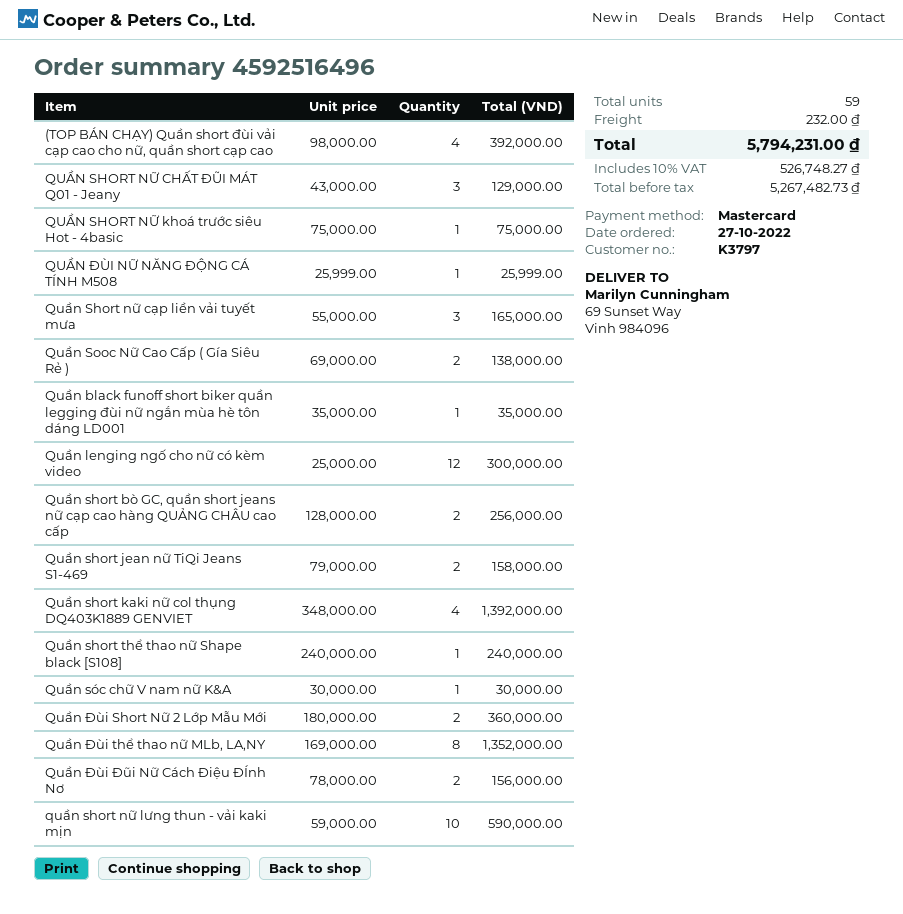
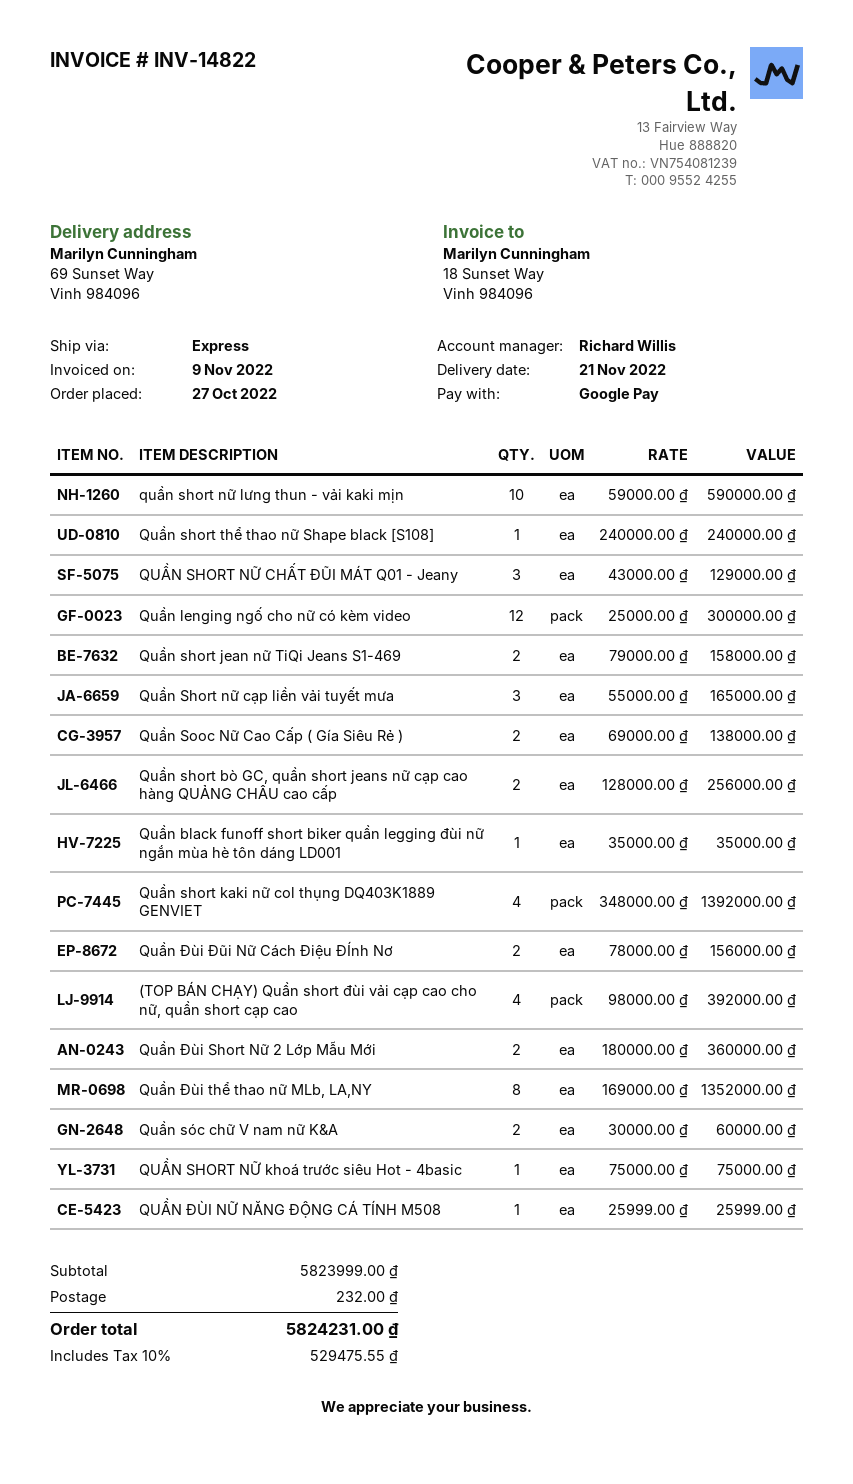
payment method: Mastercard -> Google Pay
Quần sóc chữ V nam nữ K&A: 1 x 30000.00 = 30000.00 -> 2 x 30000.00 = 60000.00
tax: 10% = 526748.27 -> 10% = 529475.55
total: 5794231.00 -> 5824231.00

